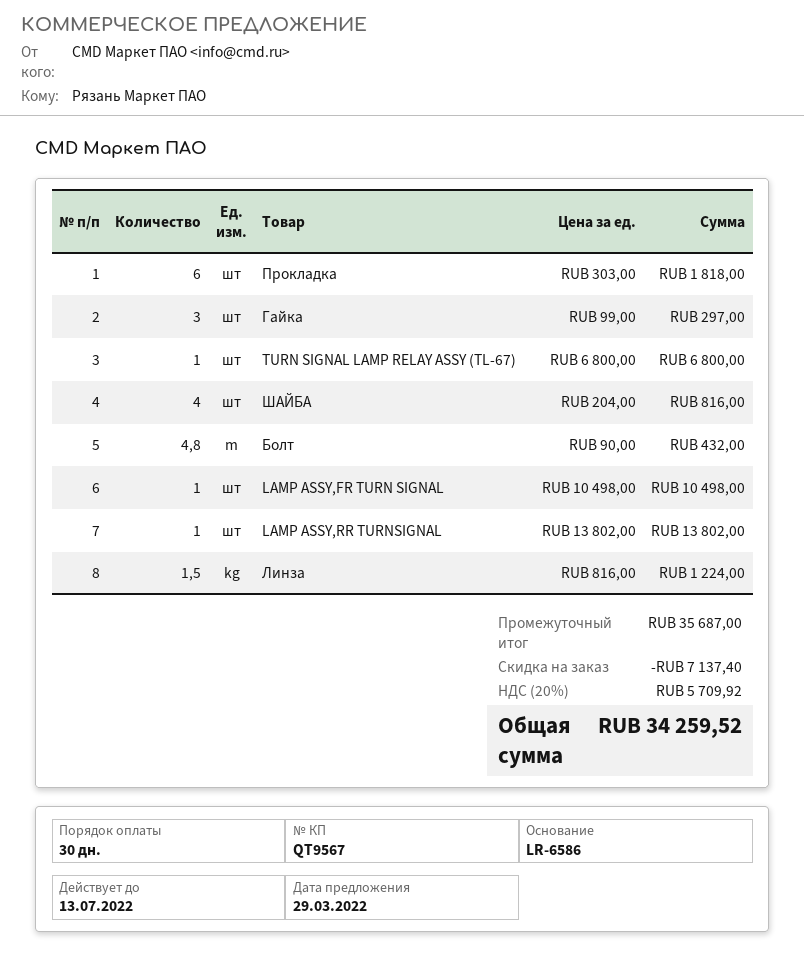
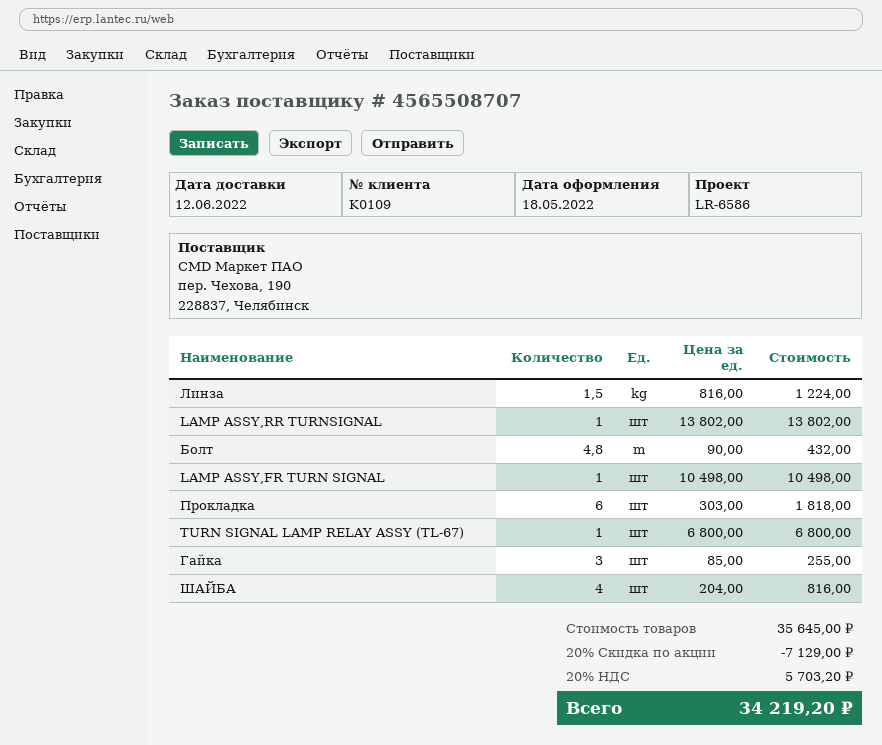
Гайка: 3 x 99.00 = 297.00 -> 3 x 85.00 = 255.00
subtotal: 35687.00 -> 35645.00
discount: 7137.40 -> 7129.00
tax: 20% = 5709.92 -> 20% = 5703.20
total: 34259.52 -> 34219.20

